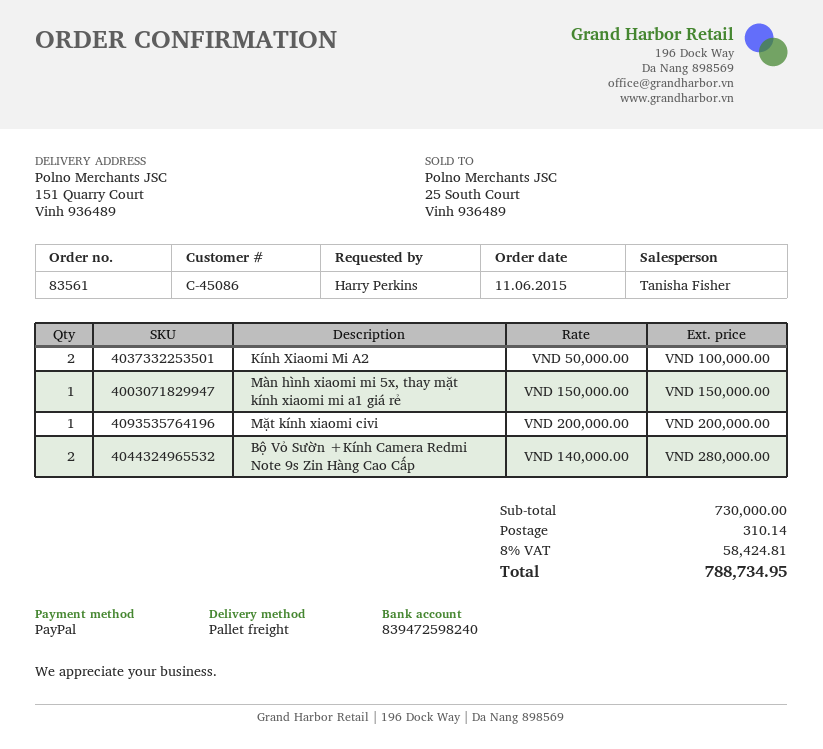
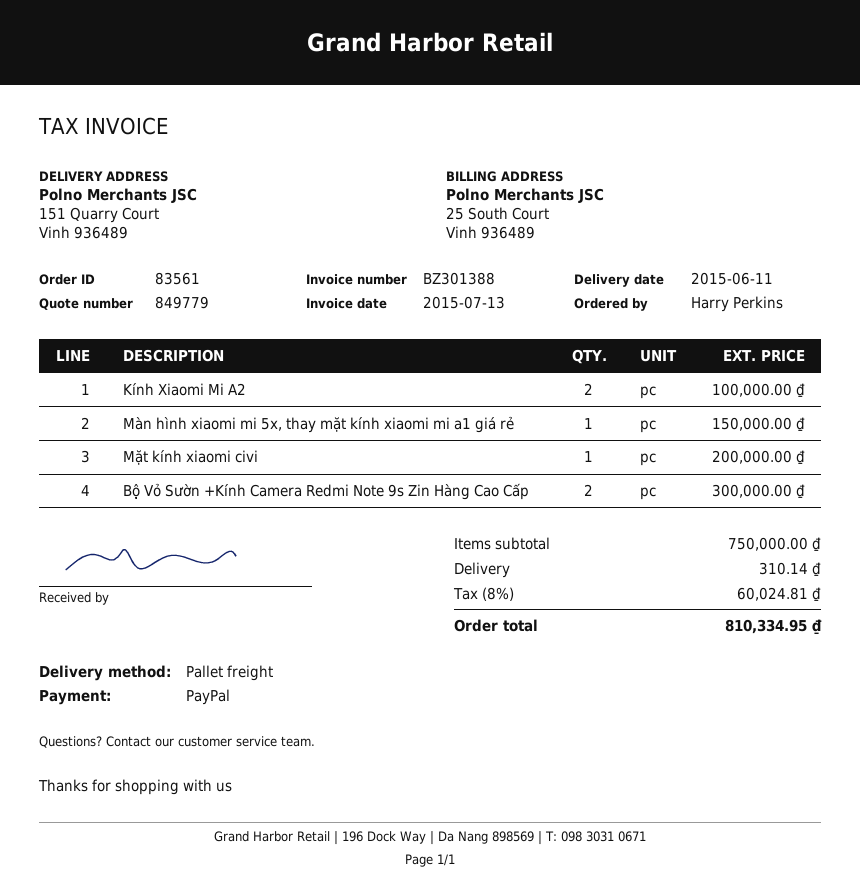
Bộ Vỏ Sườn +Kính Camera Redmi Note 9s Zin Hàng Cao Cấp: 2 for 280000.00 -> 2 for 300000.00
subtotal: 730000.00 -> 750000.00
tax: 8% = 58424.81 -> 8% = 60024.81
total: 788734.95 -> 810334.95

